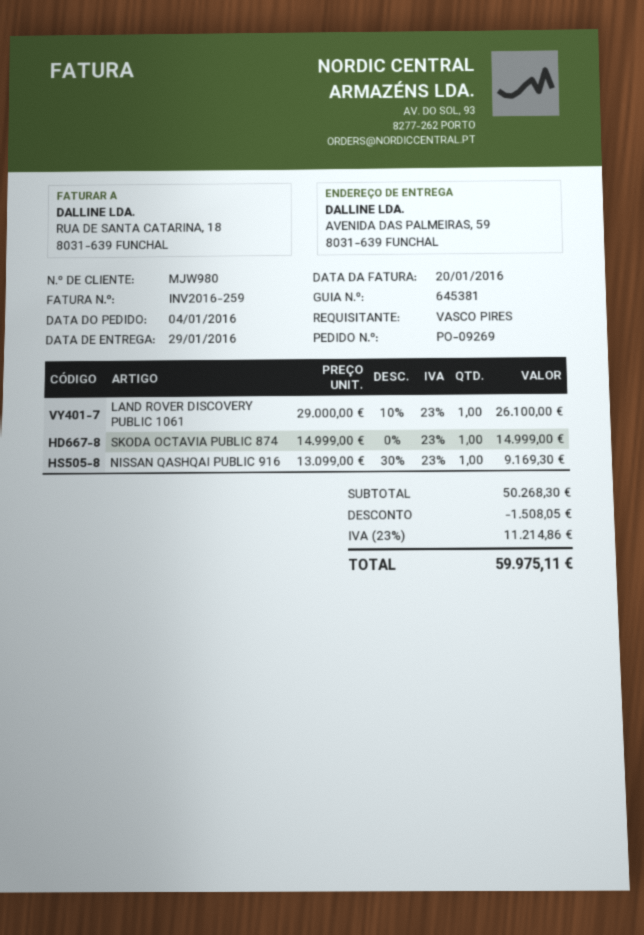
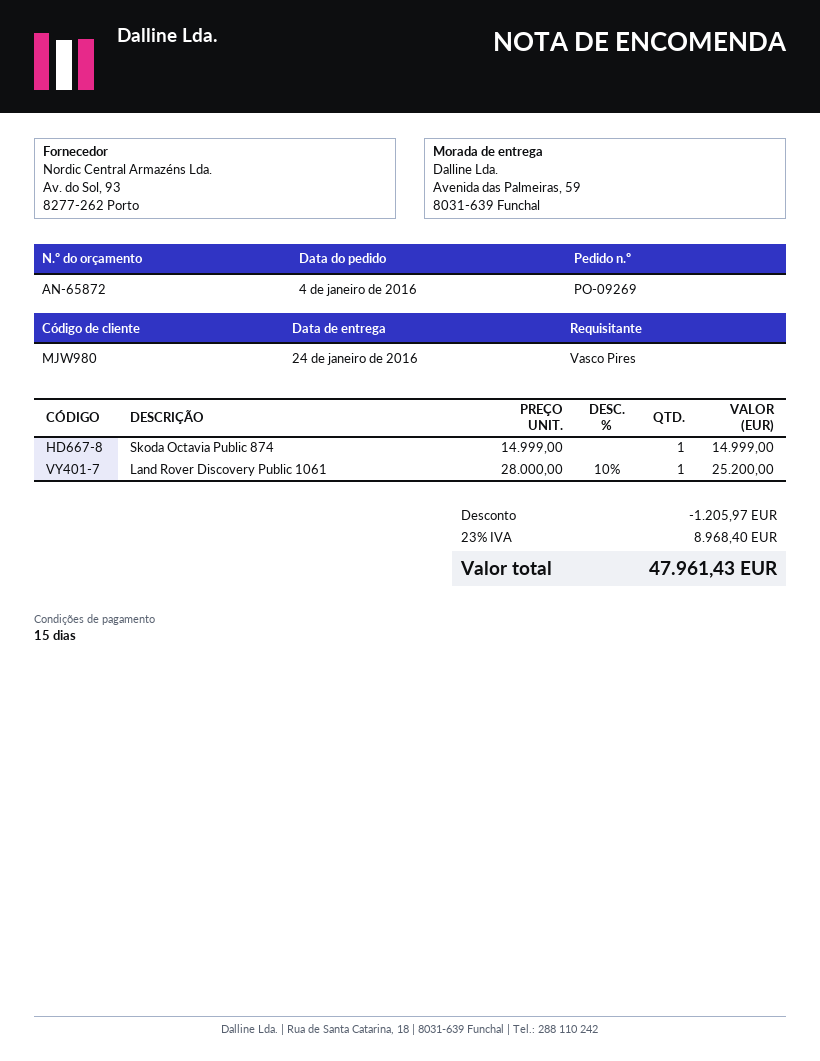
delivery date: 2016-01-29 -> 2016-01-24
LAND ROVER DISCOVERY PUBLIC 1061: 1 x 29000.00 - 10% = 26100.00 -> 1 x 28000.00 - 10% = 25200.00
NISSAN QASHQAI PUBLIC 916: 1 x 13099.00 - 30% = 9169.30 -> none
discount: 1508.05 -> 1205.97
tax: 23% = 11214.86 -> 23% = 8968.40
total: 59975.11 -> 47961.43

